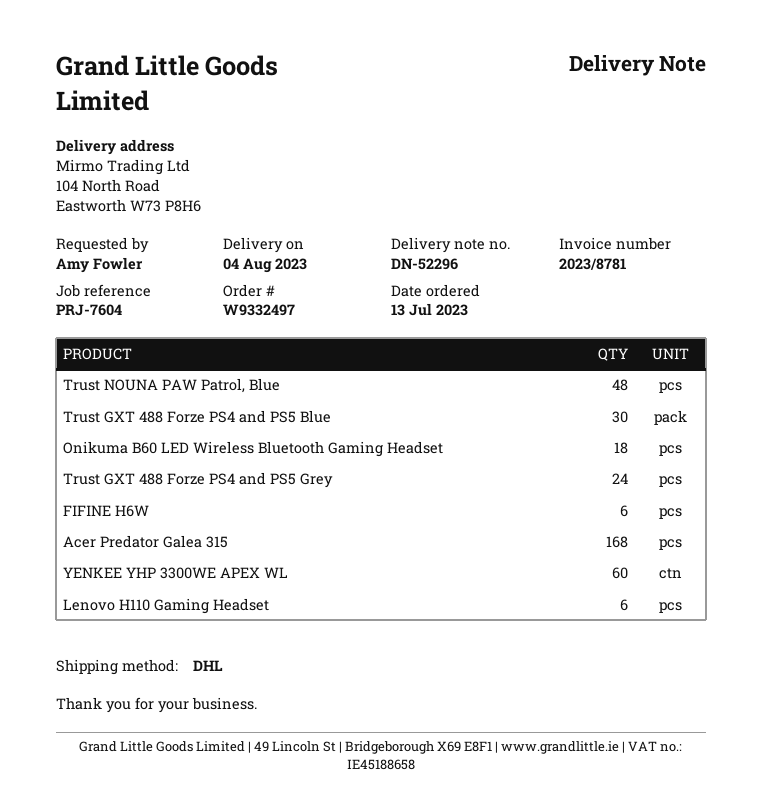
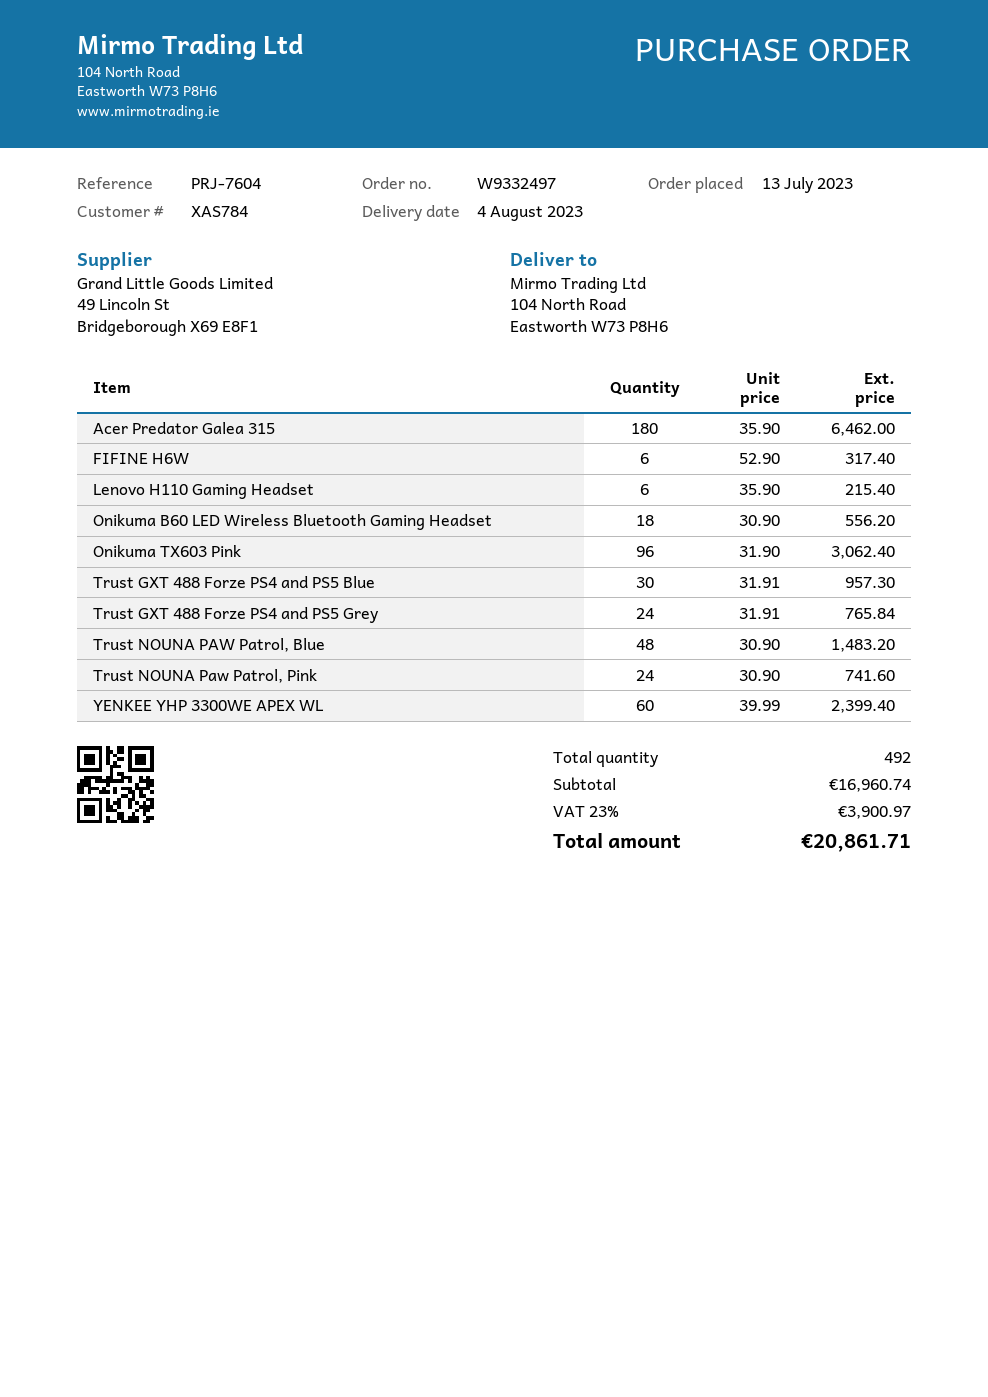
Acer Predator Galea 315: 168 -> 180
Onikuma TX603 Pink: none -> 96
Trust NOUNA Paw Patrol, Pink: none -> 24

